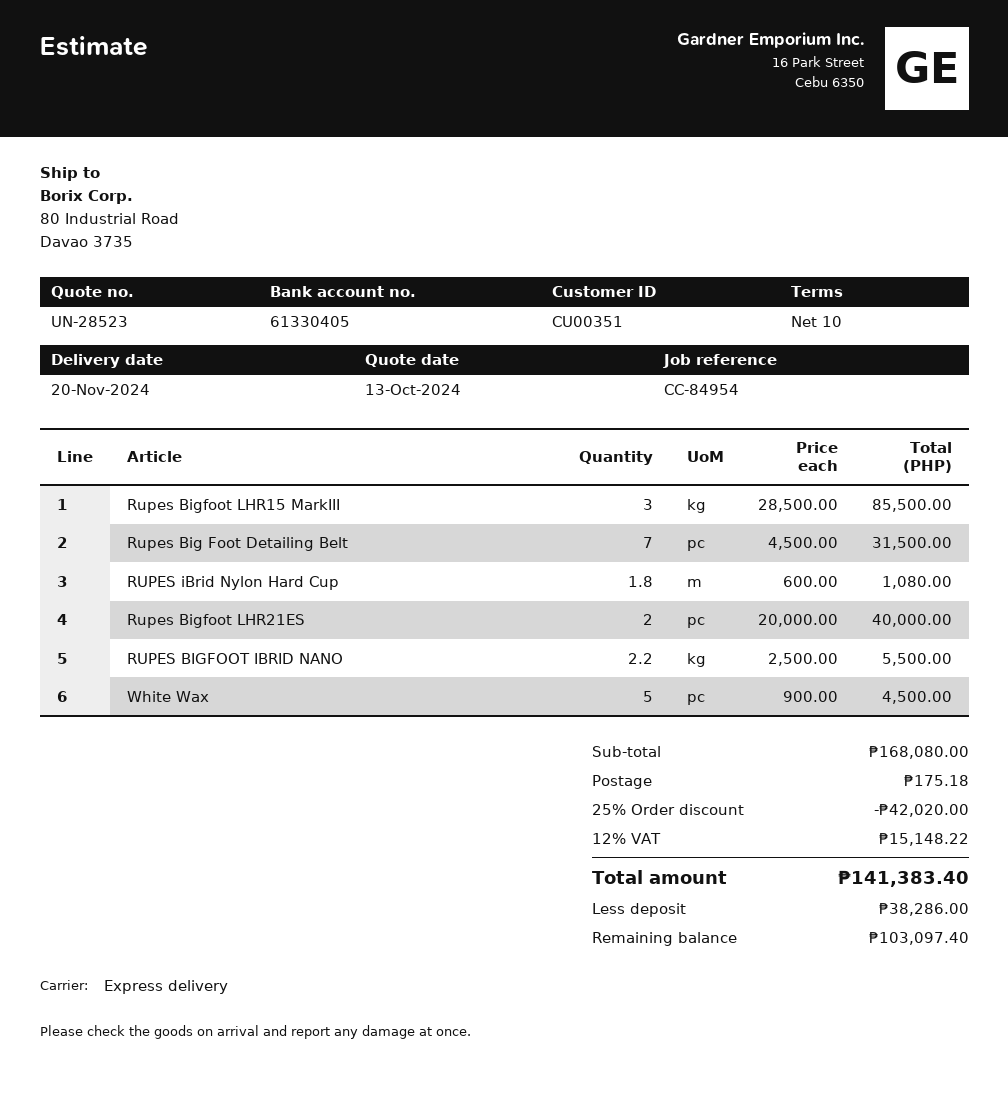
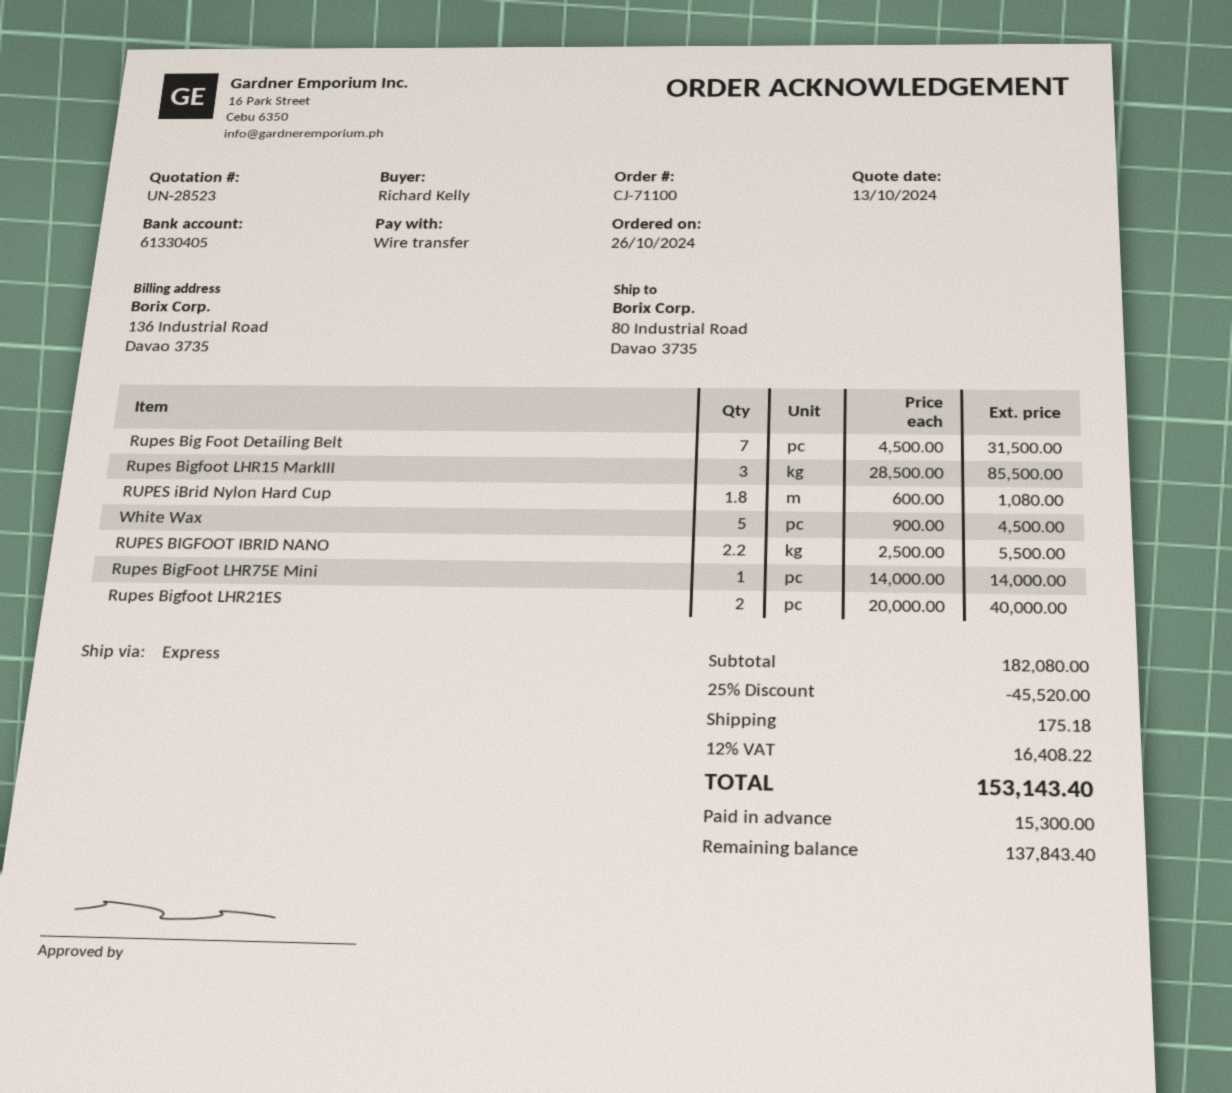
Rupes BigFoot LHR75E Mini: none -> 1 x 14000.00 = 14000.00
subtotal: 168080.00 -> 182080.00
discount: 25% = 42020.00 -> 25% = 45520.00
tax: 12% = 15148.22 -> 12% = 16408.22
total: 141383.40 -> 153143.40
deposit: 38286.00 -> 15300.00
balance: 103097.40 -> 137843.40

